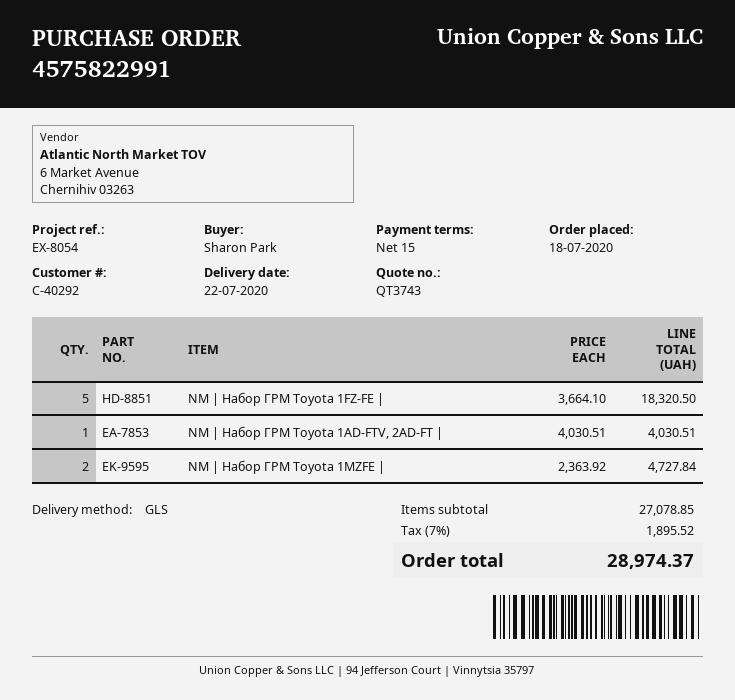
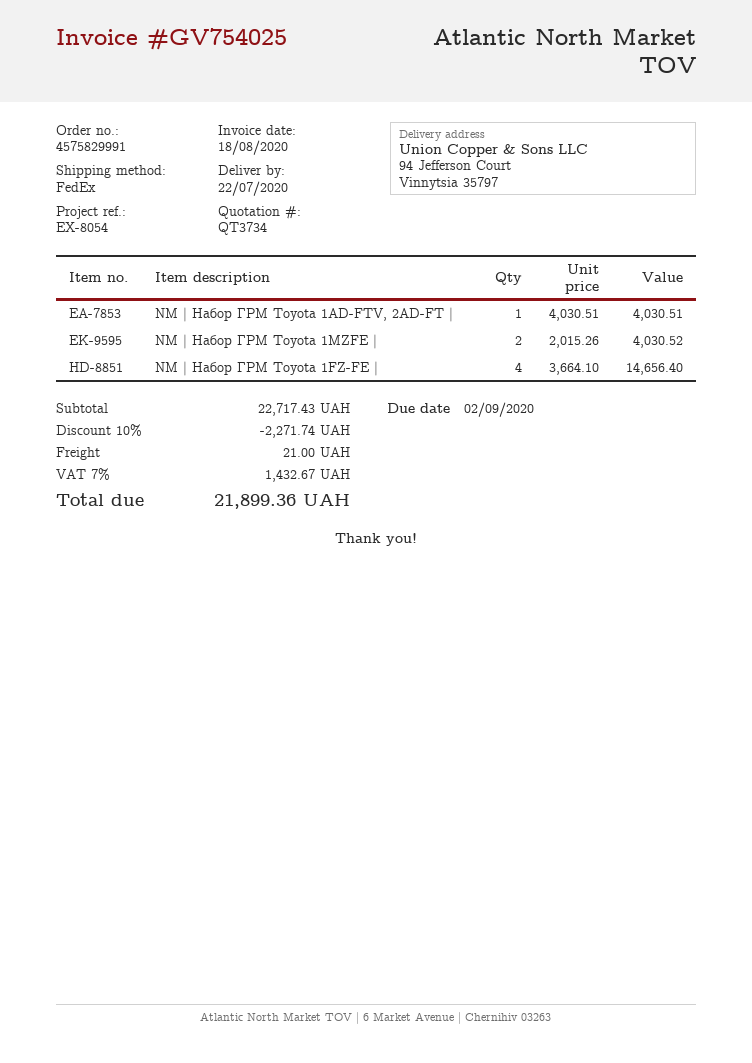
quote number: QT3743 -> QT3734
order number: 4575822991 -> 4575829991
shipping method: GLS -> FedEx
NM | Набор ГРМ Toyota 1FZ-FE |: 5 x 3664.10 = 18320.50 -> 4 x 3664.10 = 14656.40
NM | Набор ГРМ Toyota 1MZFE |: 2 x 2363.92 = 4727.84 -> 2 x 2015.26 = 4030.52
subtotal: 27078.85 -> 22717.43
discount: none -> 10% = 2271.74
shipping: none -> 21.00
tax: 7% = 1895.52 -> 7% = 1432.67
total: 28974.37 -> 21899.36

